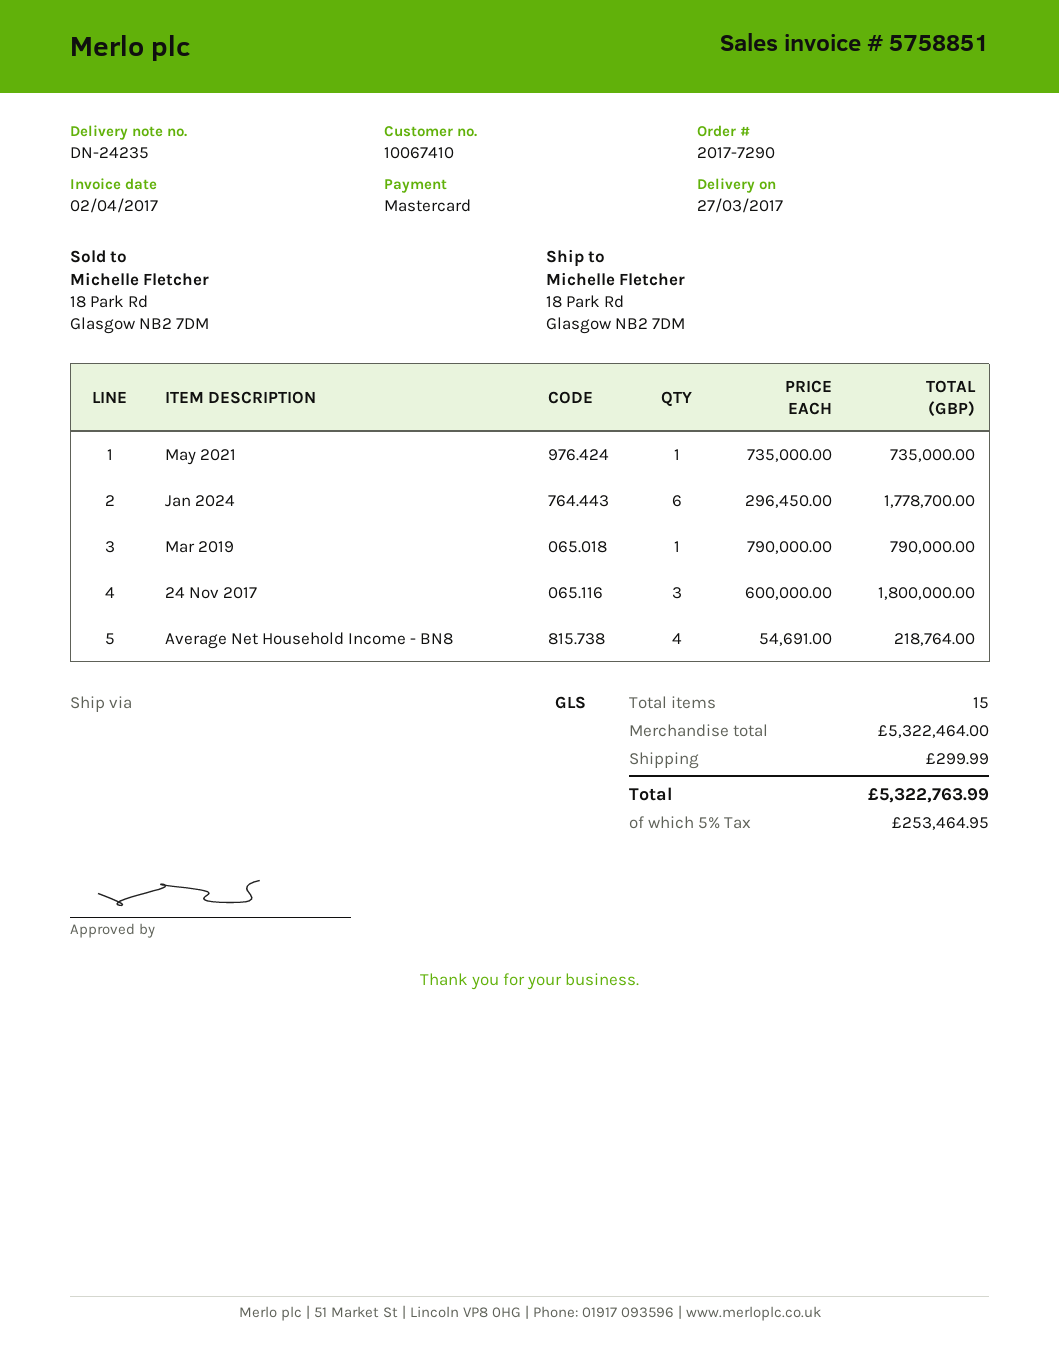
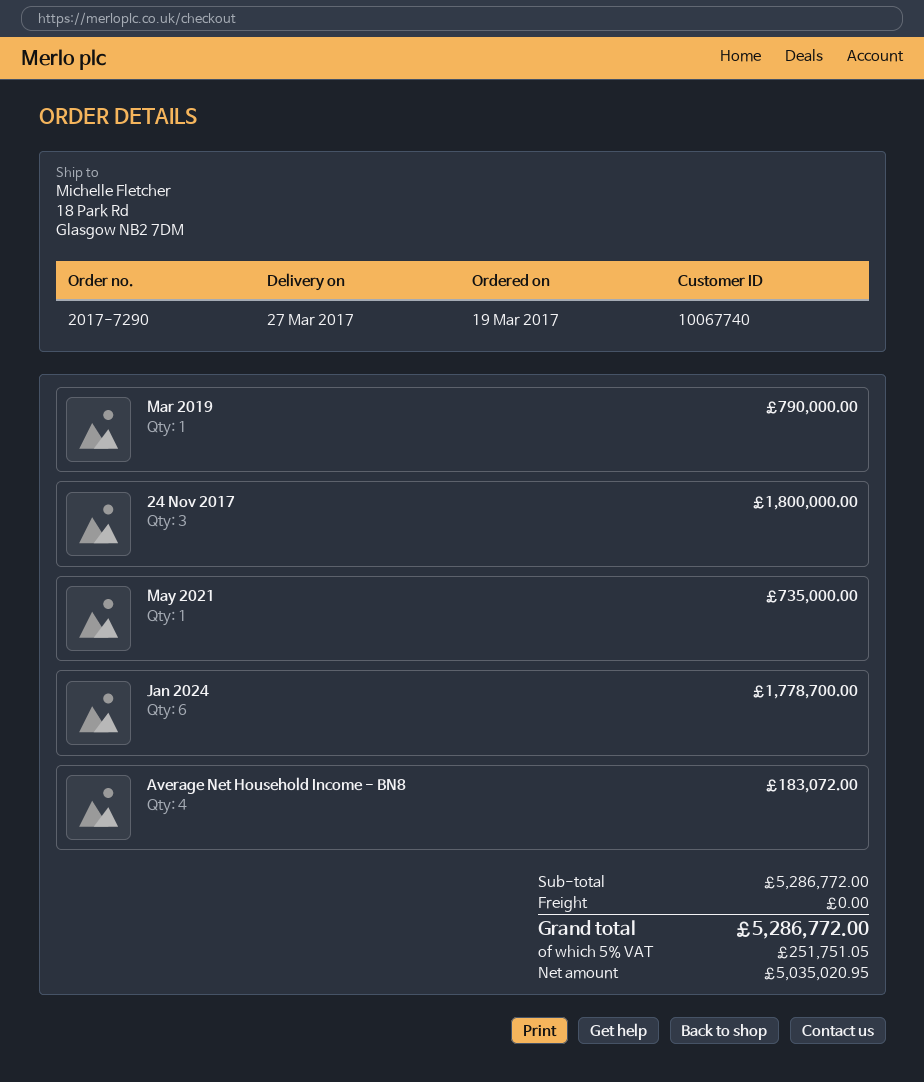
customer number: 10067410 -> 10067740
Average Net Household Income - BN8: 4 for 218764.00 -> 4 for 183072.00
subtotal: 5322464.00 -> 5286772.00
shipping: 299.99 -> 0.00
tax: 5% = 253464.95 -> 5% = 251751.05
total: 5322763.99 -> 5286772.00

